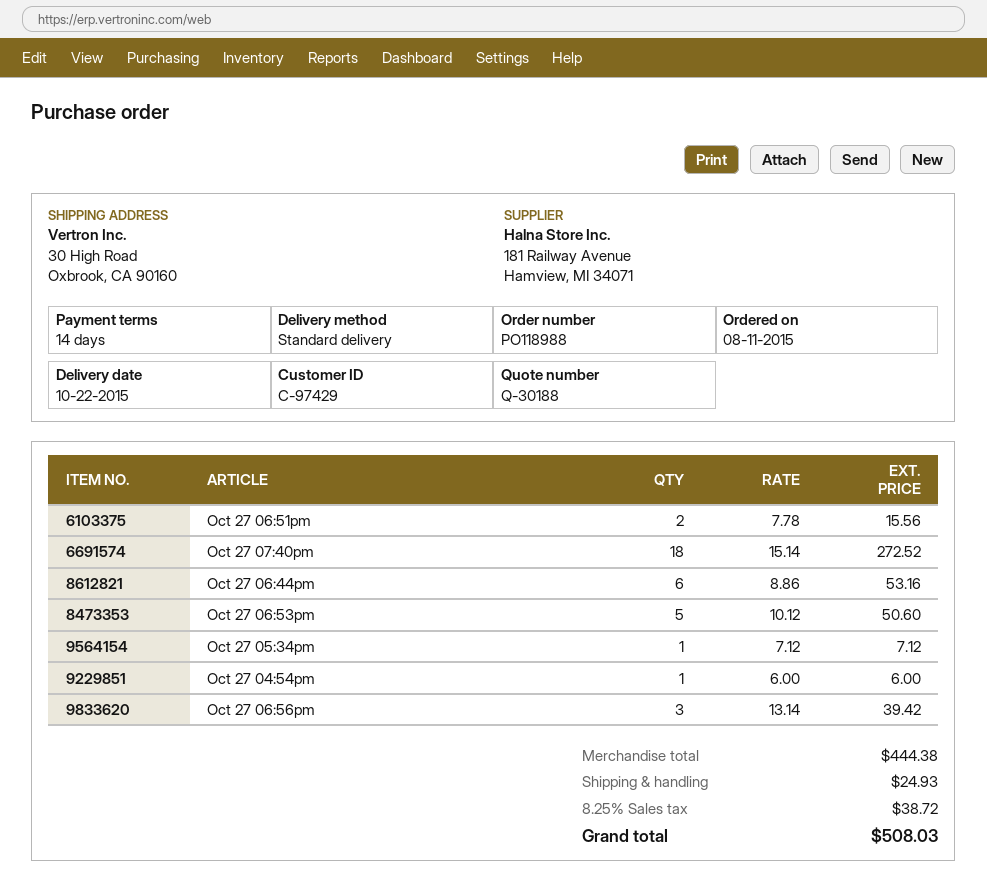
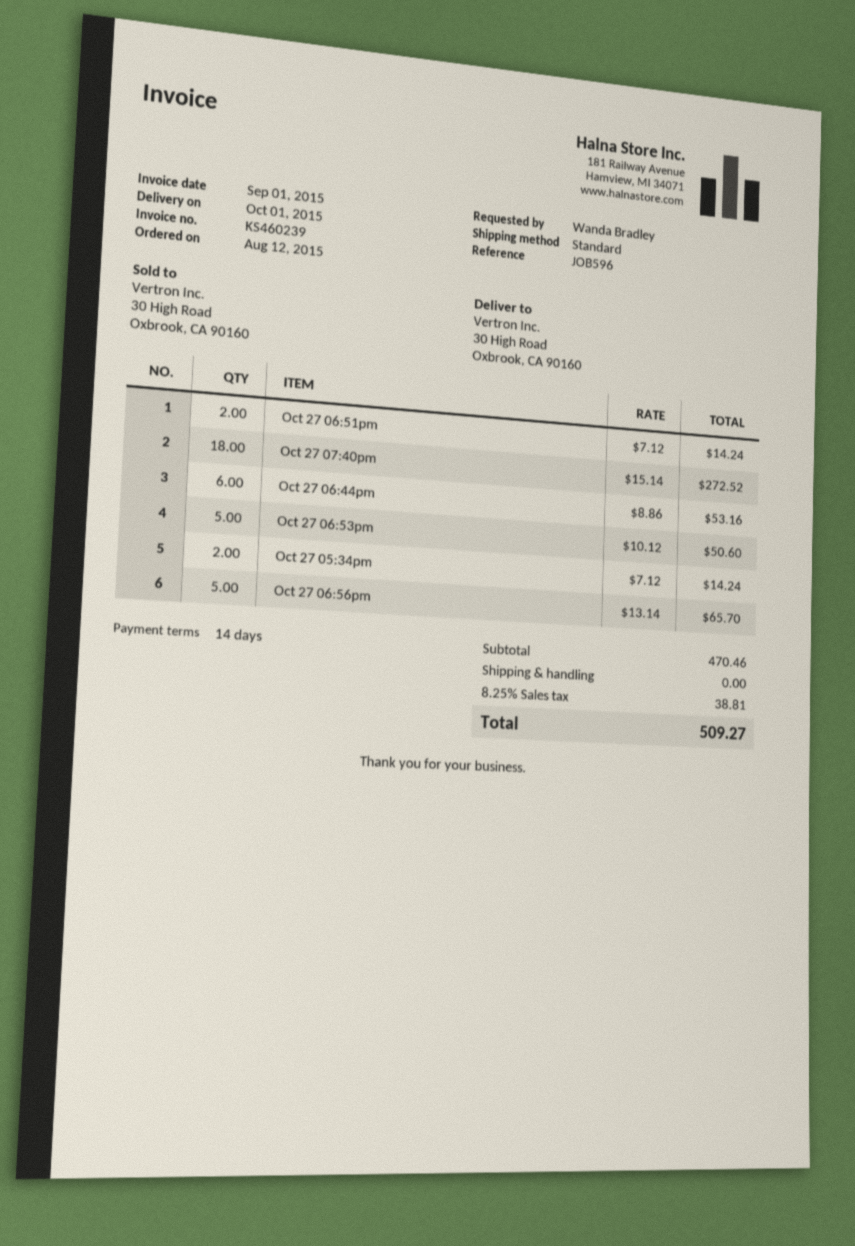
order date: 2015-08-11 -> 2015-08-12
delivery date: 2015-10-22 -> 2015-10-01
Oct 27 06:51pm: 2 x 7.78 = 15.56 -> 2 x 7.12 = 14.24
Oct 27 05:34pm: 1 x 7.12 = 7.12 -> 2 x 7.12 = 14.24
Oct 27 04:54pm: 1 x 6.00 = 6.00 -> none
Oct 27 06:56pm: 3 x 13.14 = 39.42 -> 5 x 13.14 = 65.70
subtotal: 444.38 -> 470.46
shipping: 24.93 -> 0.00
tax: 8.25% = 38.72 -> 8.25% = 38.81
total: 508.03 -> 509.27

